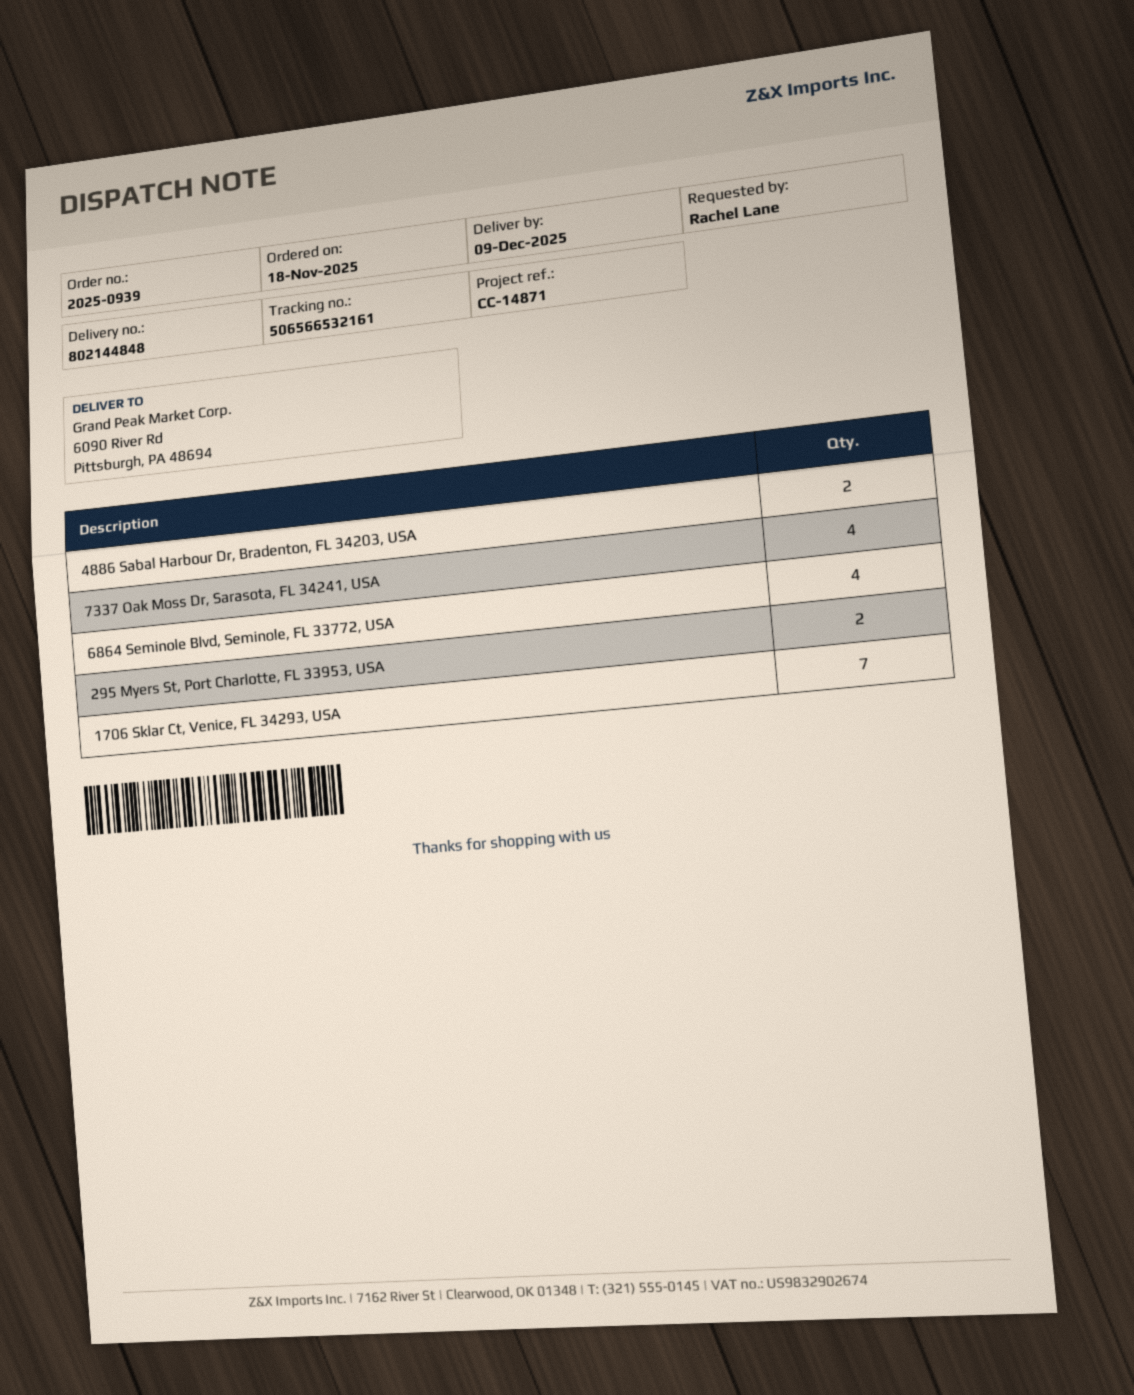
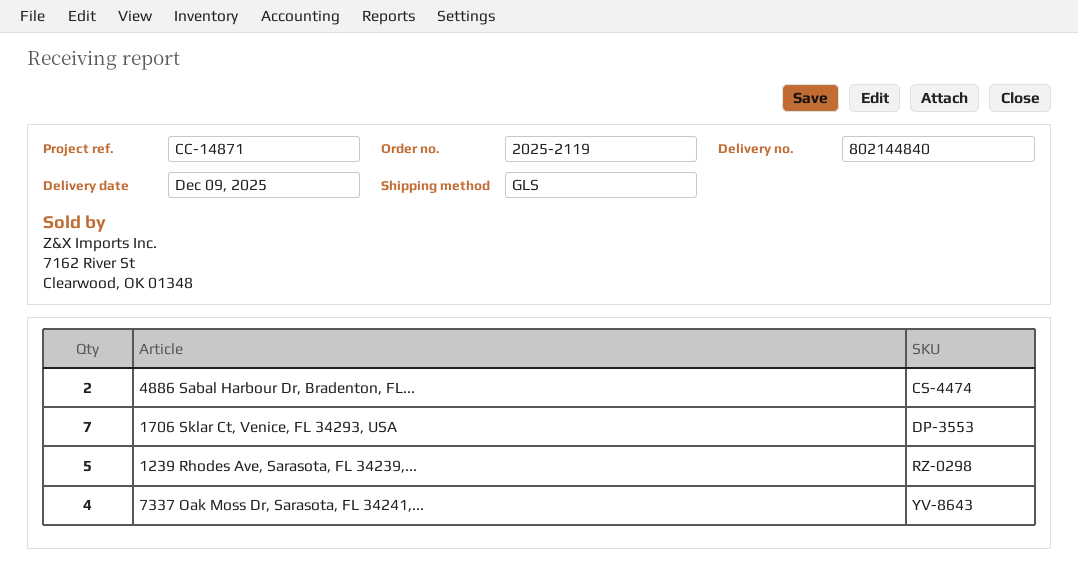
order number: 2025-0939 -> 2025-2119
delivery note number: 802144848 -> 802144840
6864 Seminole Blvd, Seminole, FL 33772, USA: 4 -> none
295 Myers St, Port Charlotte, FL 33953, USA: 2 -> none
1239 Rhodes Ave, Sarasota, FL 34239,...: none -> 5

